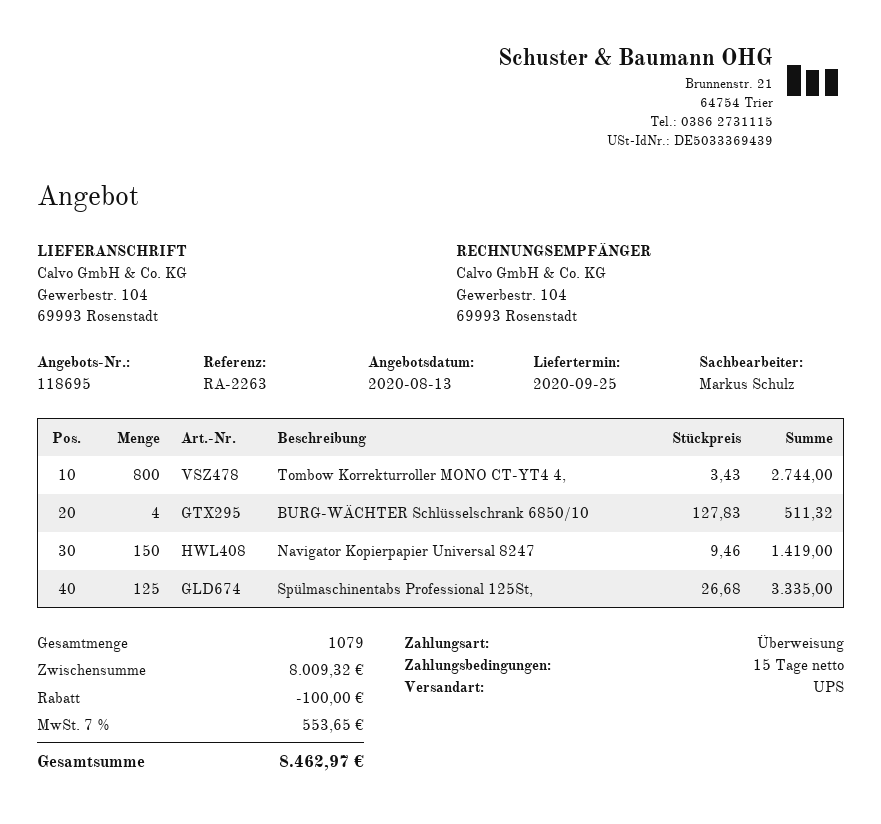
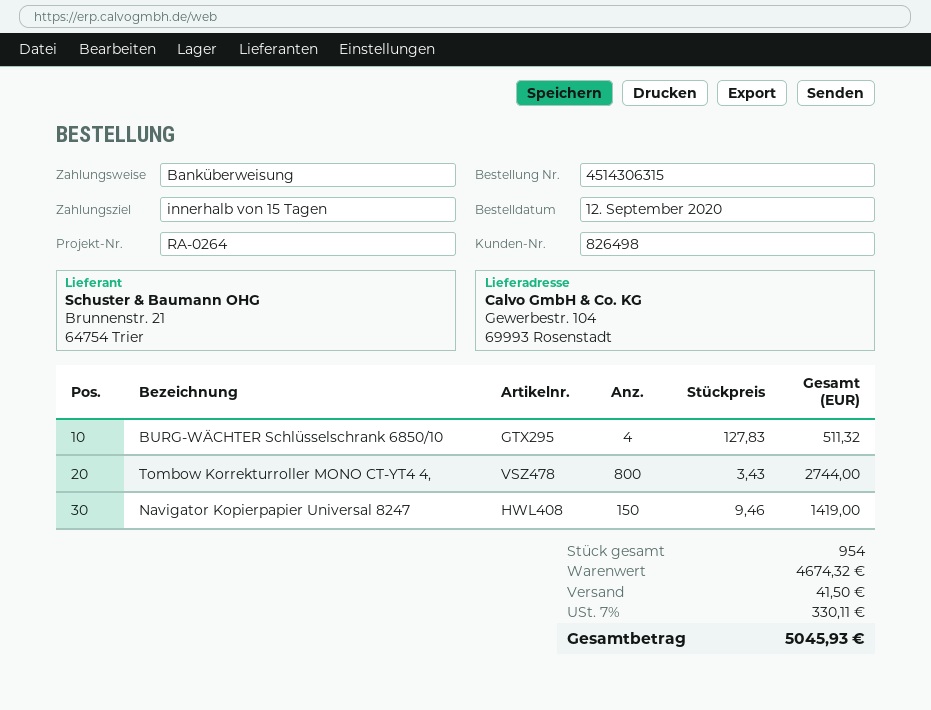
reference: RA-2263 -> RA-0264
Spülmaschinentabs Professional 125St,: 125 x 26.68 = 3335.00 -> none
total quantity: 1079 -> 954
subtotal: 8009.32 -> 4674.32
discount: 100.00 -> none
shipping: none -> 41.50
tax: 7% = 553.65 -> 7% = 330.11
total: 8462.97 -> 5045.93

